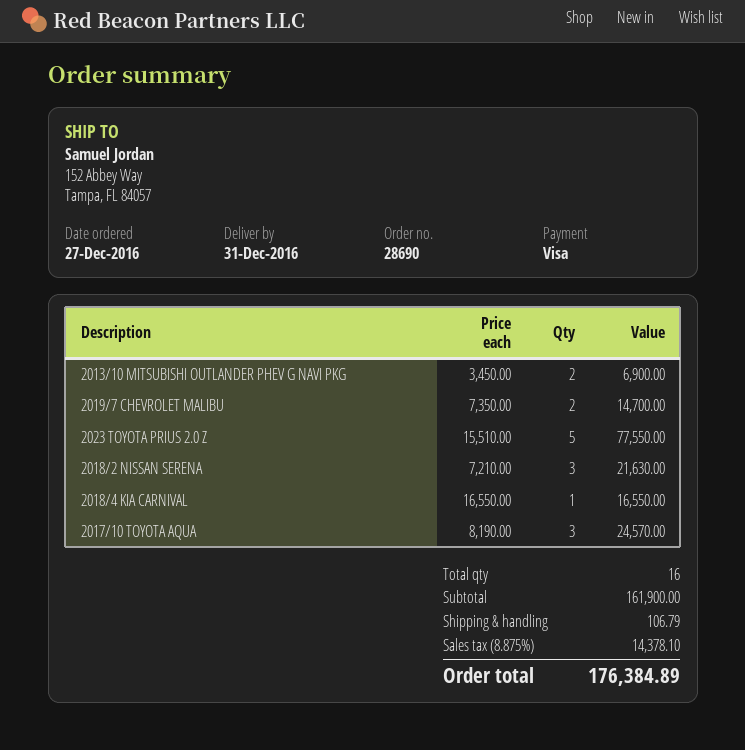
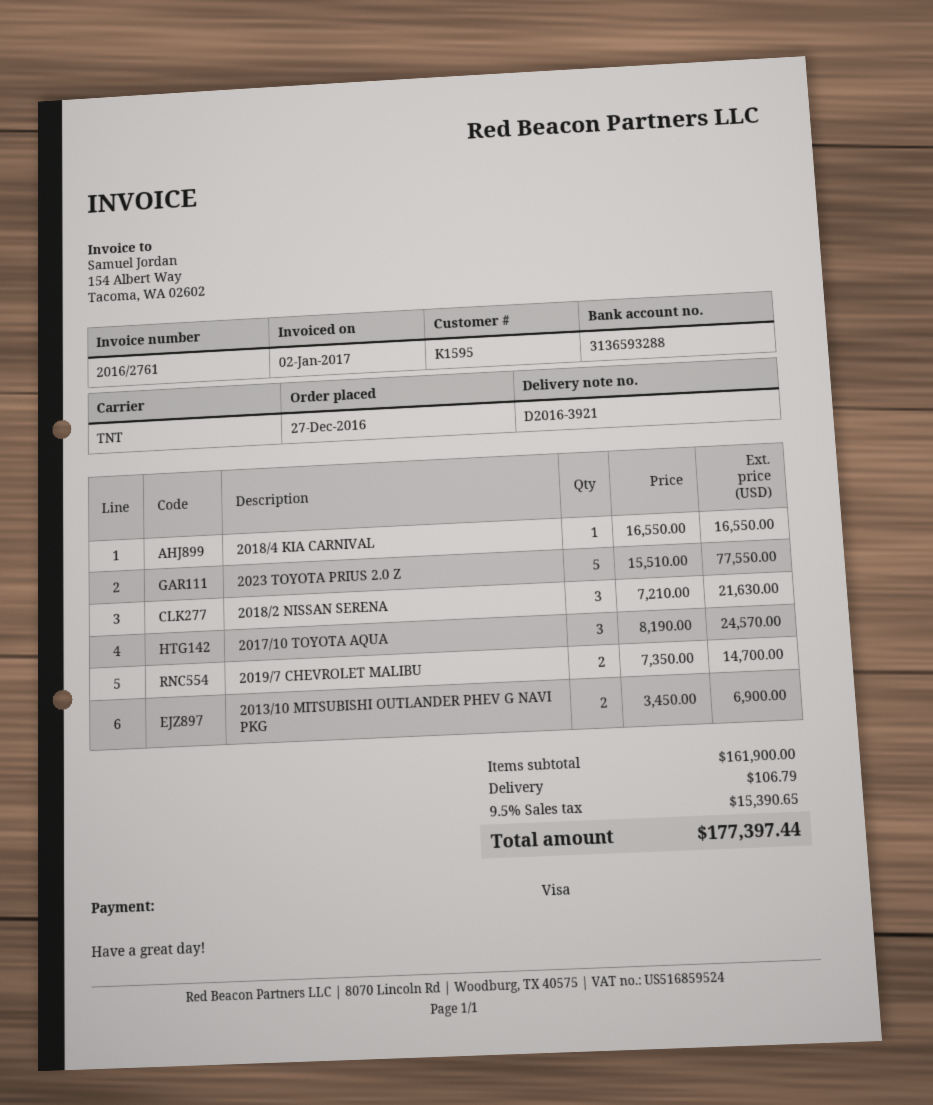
tax: 8.875% = 14378.10 -> 9.5% = 15390.65
total: 176384.89 -> 177397.44

